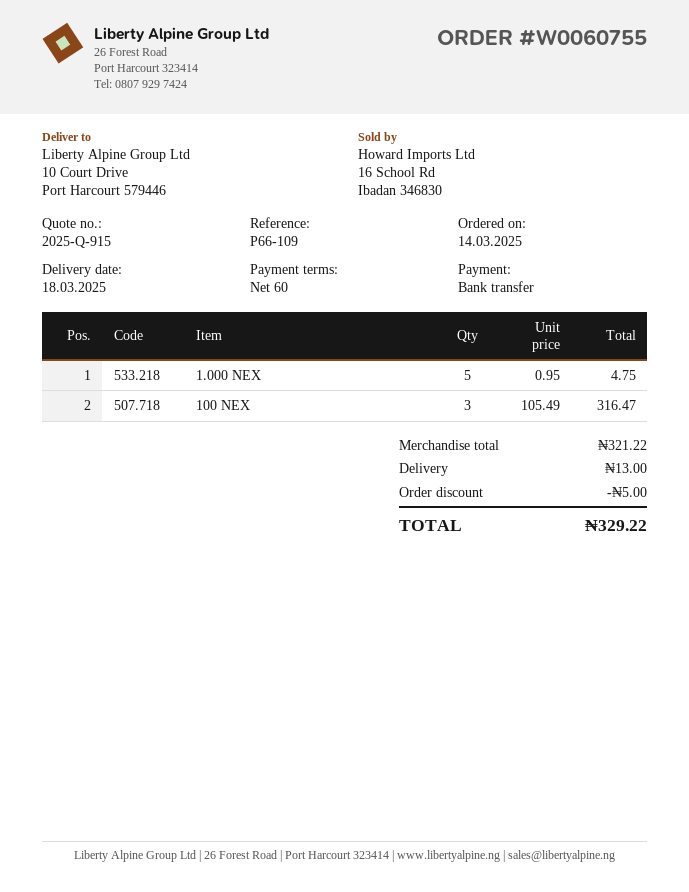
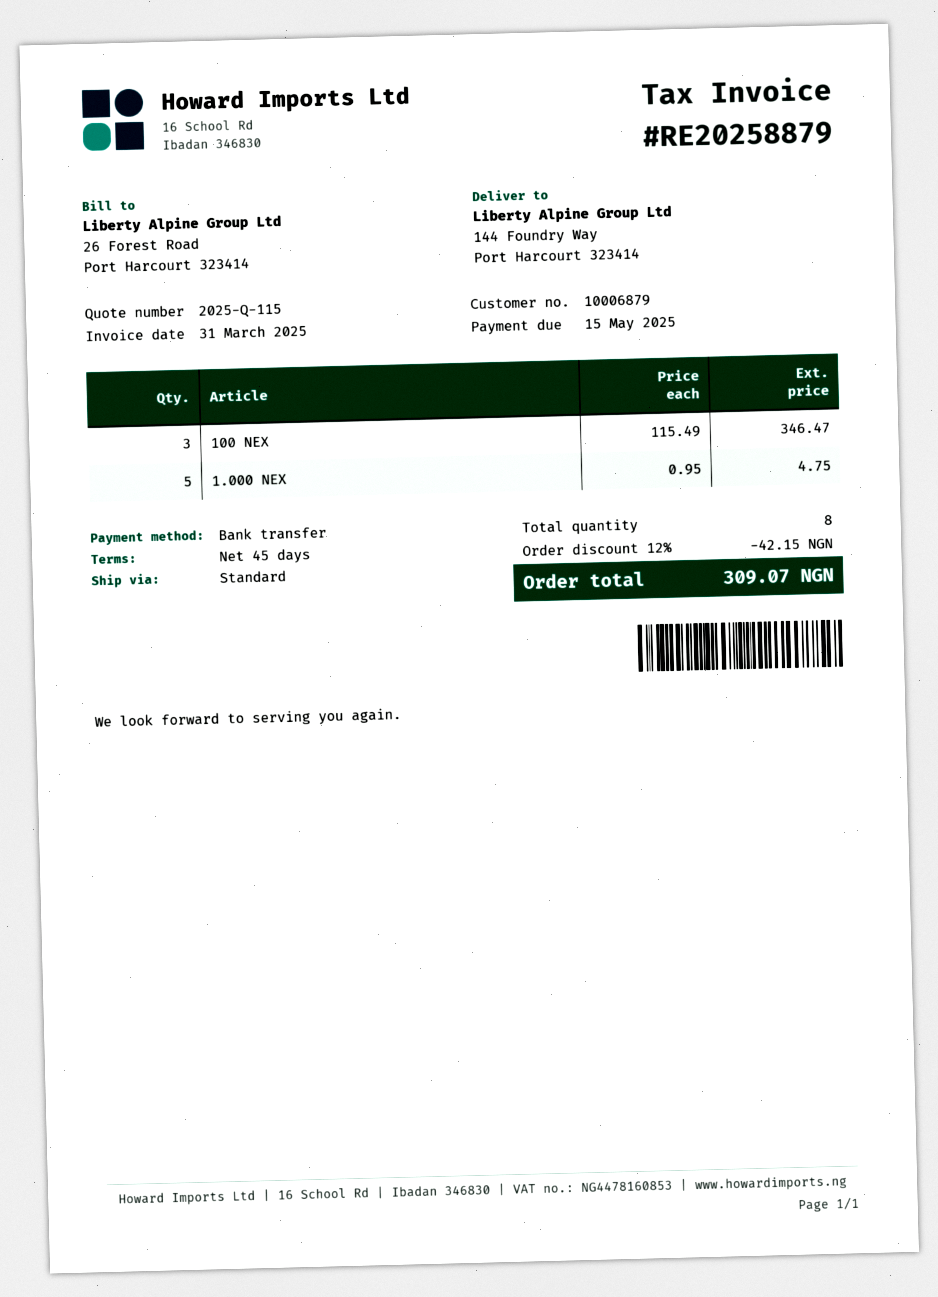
quote number: 2025-Q-915 -> 2025-Q-115
payment terms: 60 days -> 45 days
ship to: 10 Court Drive, Port Harcourt 579446 -> 144 Foundry Way, Port Harcourt 323414
100 NEX: 3 x 105.49 = 316.47 -> 3 x 115.49 = 346.47
discount: 5.00 -> 42.15
shipping: 13.00 -> none
total: 329.22 -> 309.07

